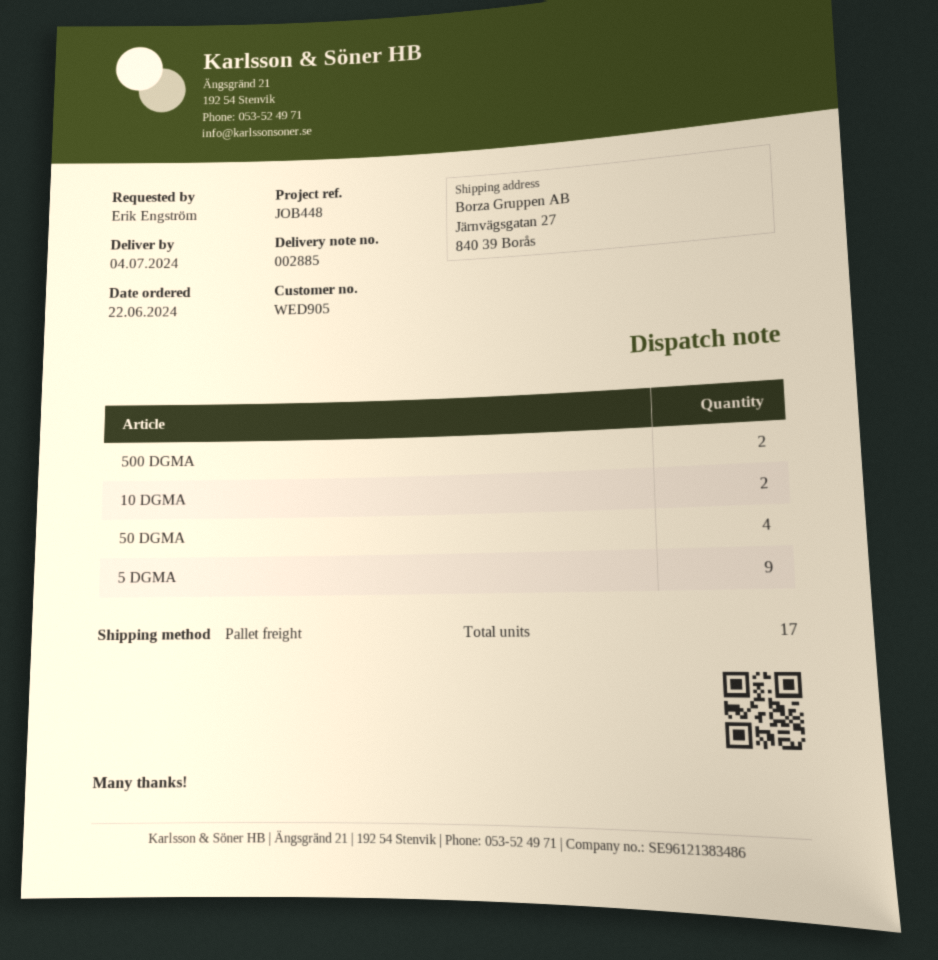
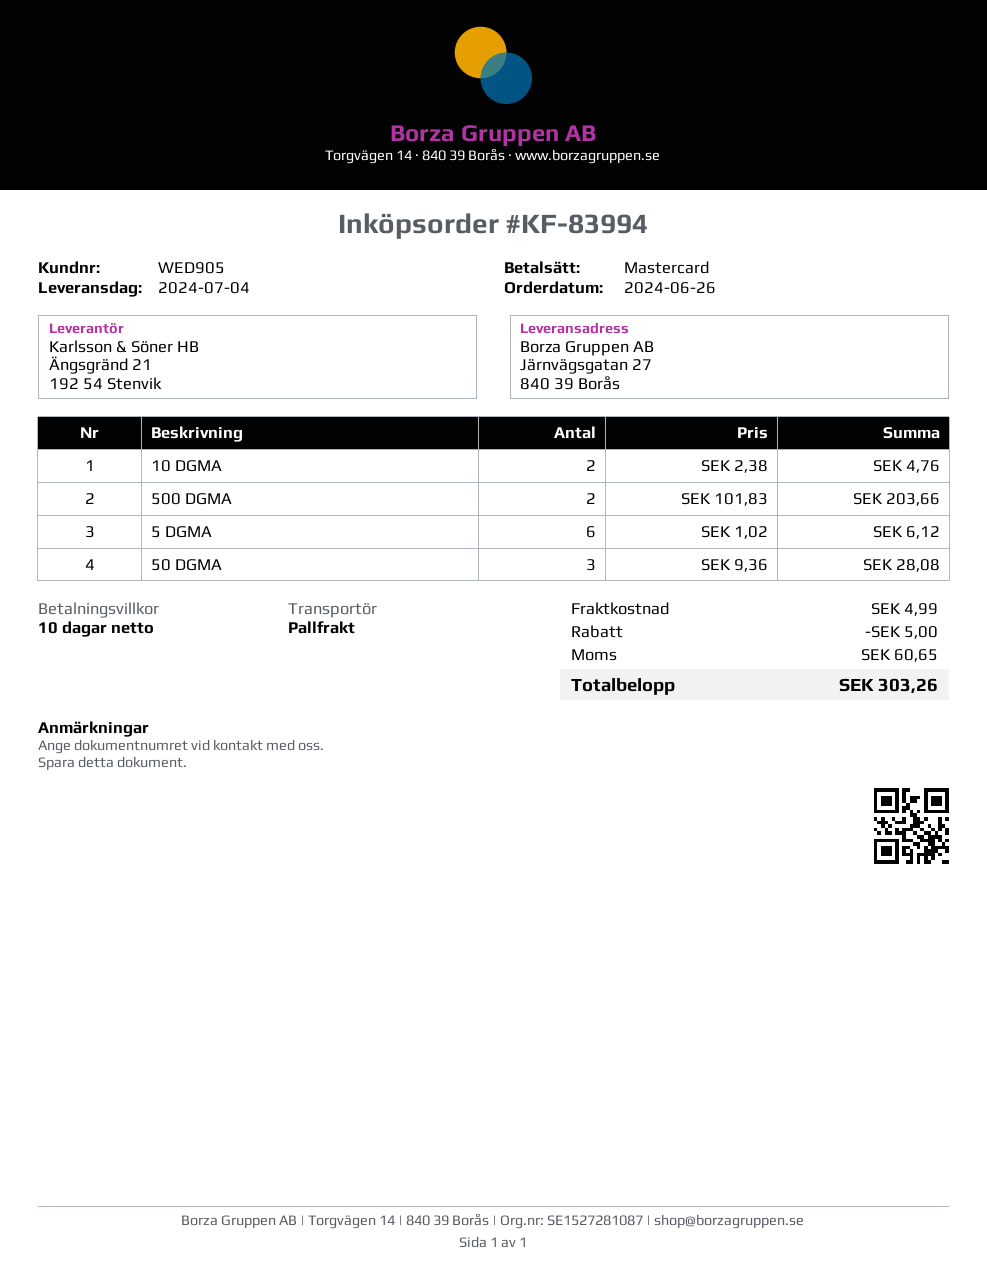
order date: 2024-06-22 -> 2024-06-26
50 DGMA: 4 -> 3
5 DGMA: 9 -> 6

